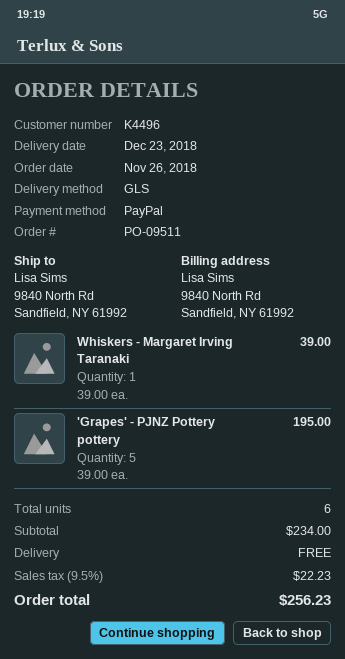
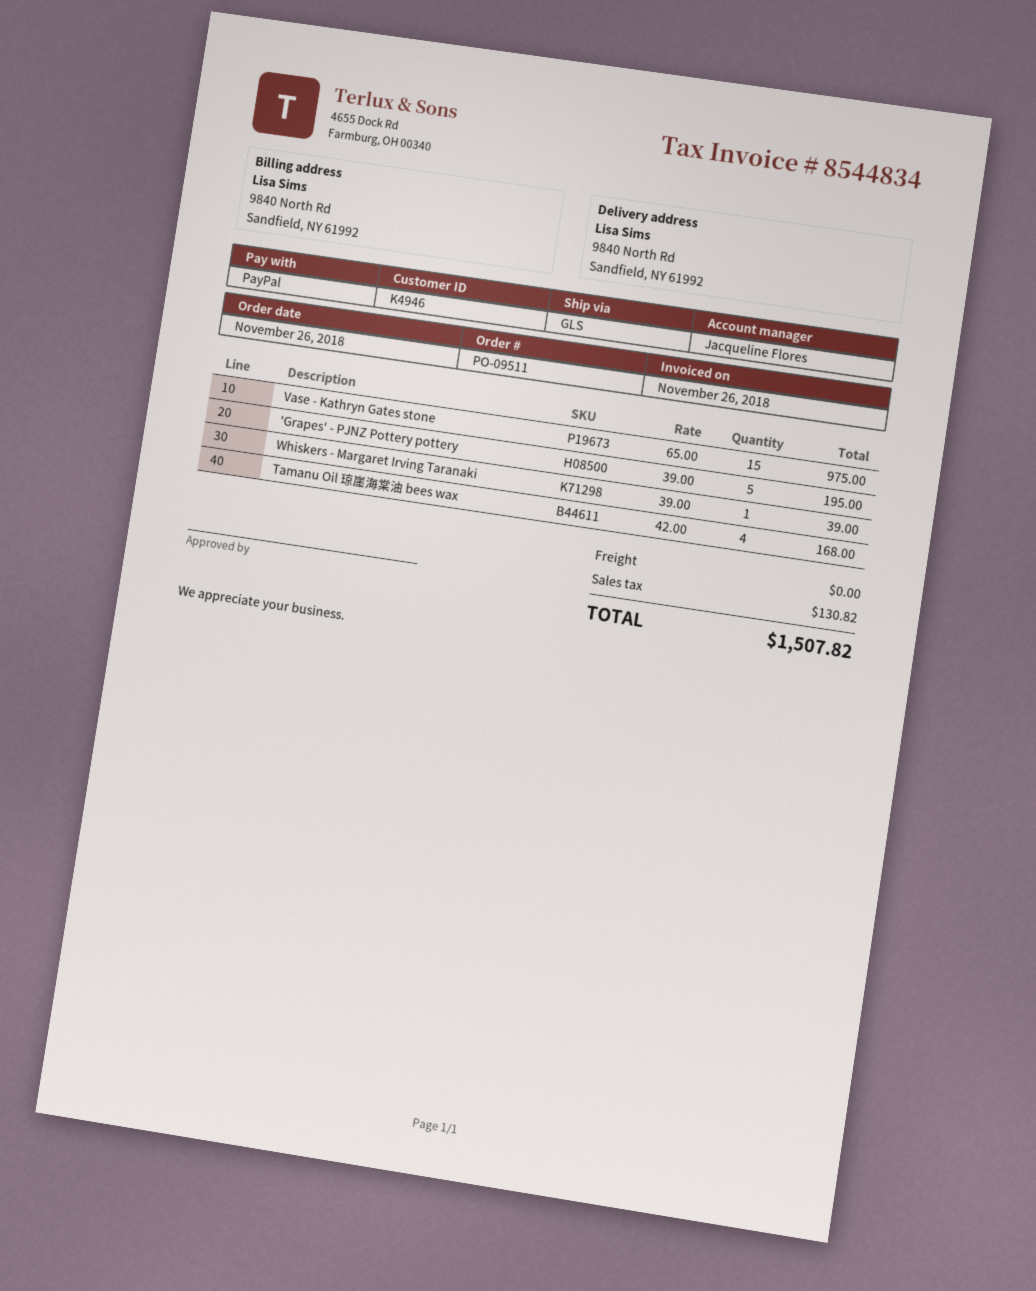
customer number: K4496 -> K4946
Vase - Kathryn Gates stone: none -> 15 x 65.00 = 975.00
Tamanu Oil 琼崖海棠油 bees wax: none -> 4 x 42.00 = 168.00
tax: 22.23 -> 130.82
total: 256.23 -> 1507.82

